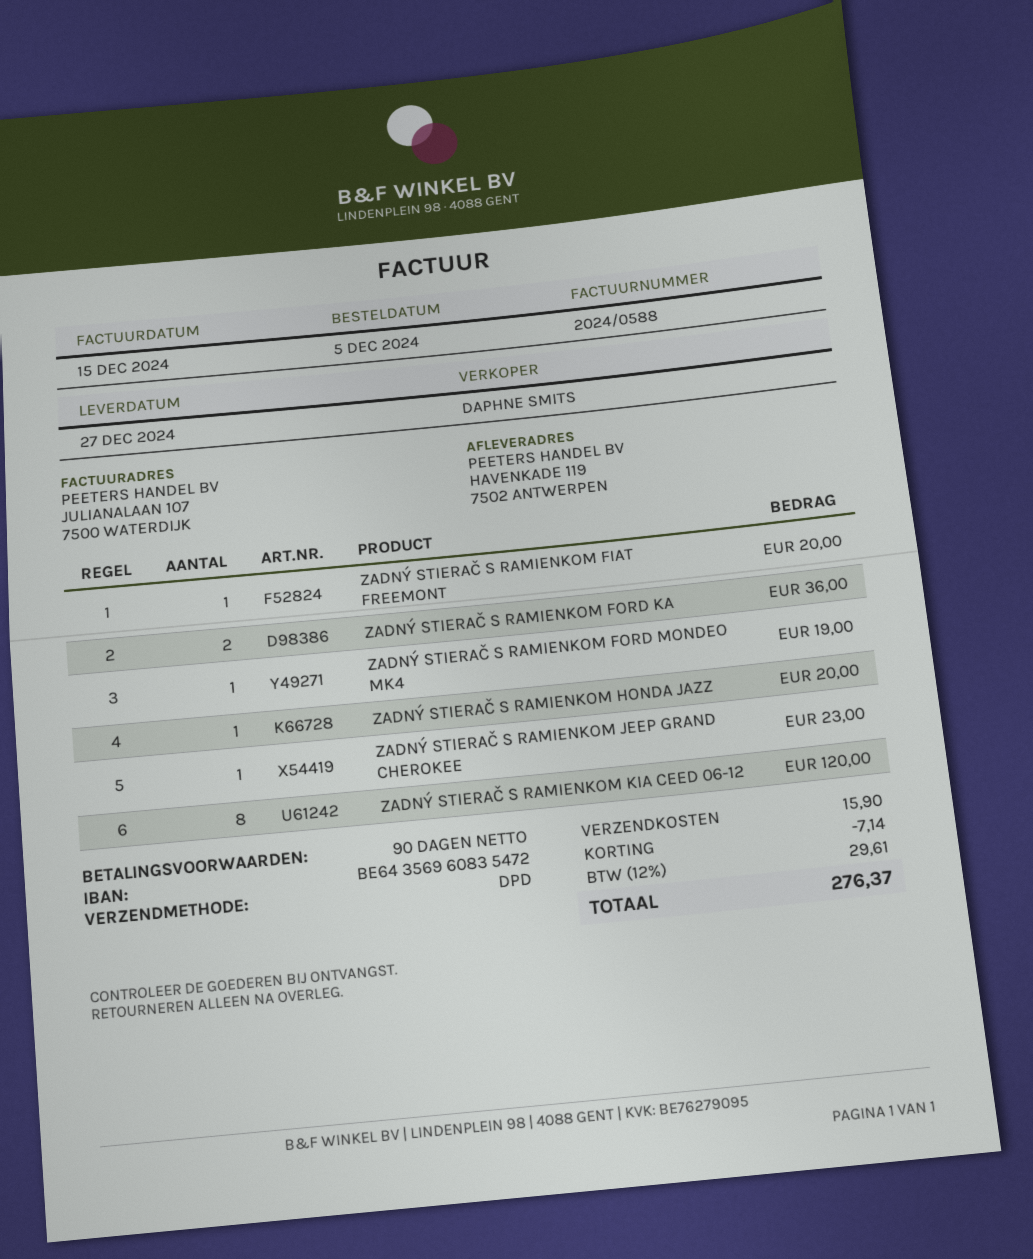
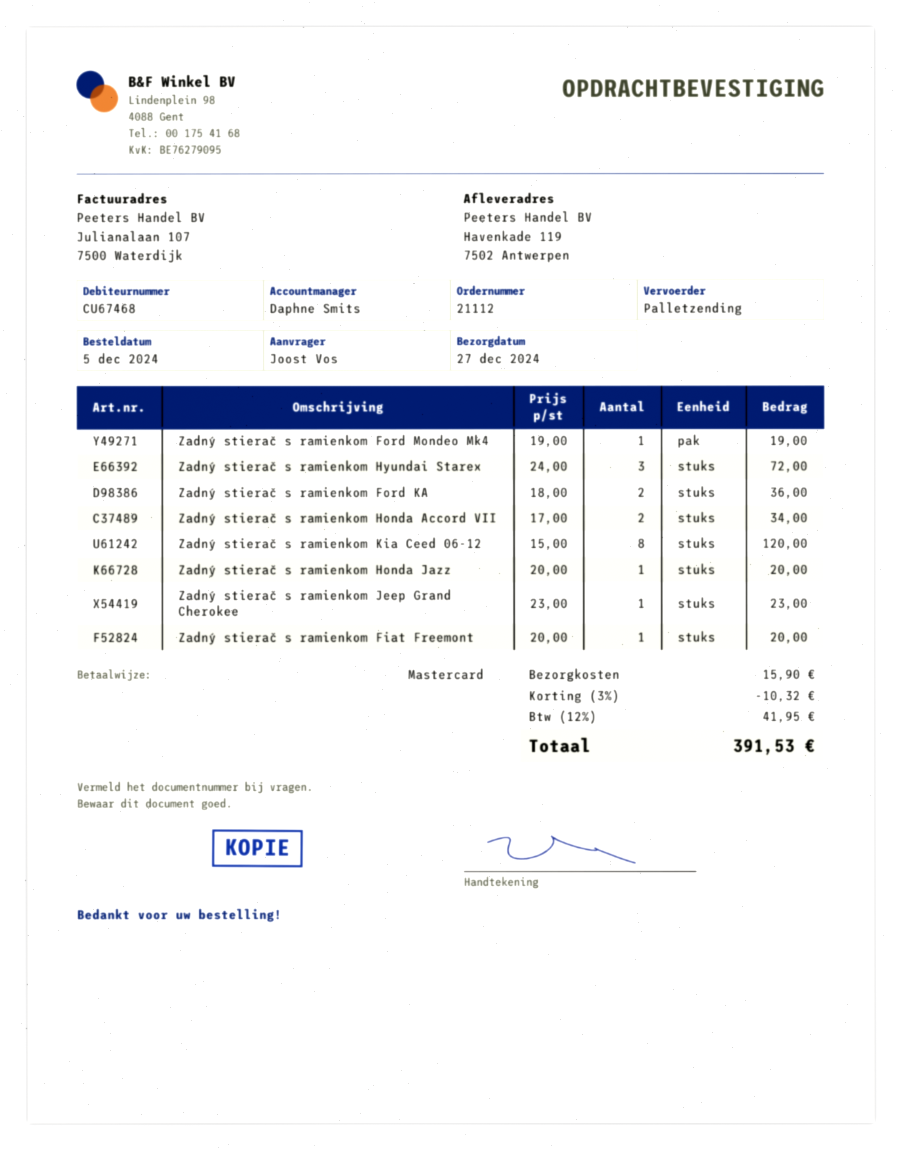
shipping method: DPD -> pallet freight
Zadný stierač s ramienkom Hyundai Starex: none -> 3 for 72.00
Zadný stierač s ramienkom Honda Accord VII: none -> 2 for 34.00
discount: 7.14 -> 10.32
tax: 12% = 29.61 -> 12% = 41.95
total: 276.37 -> 391.53

